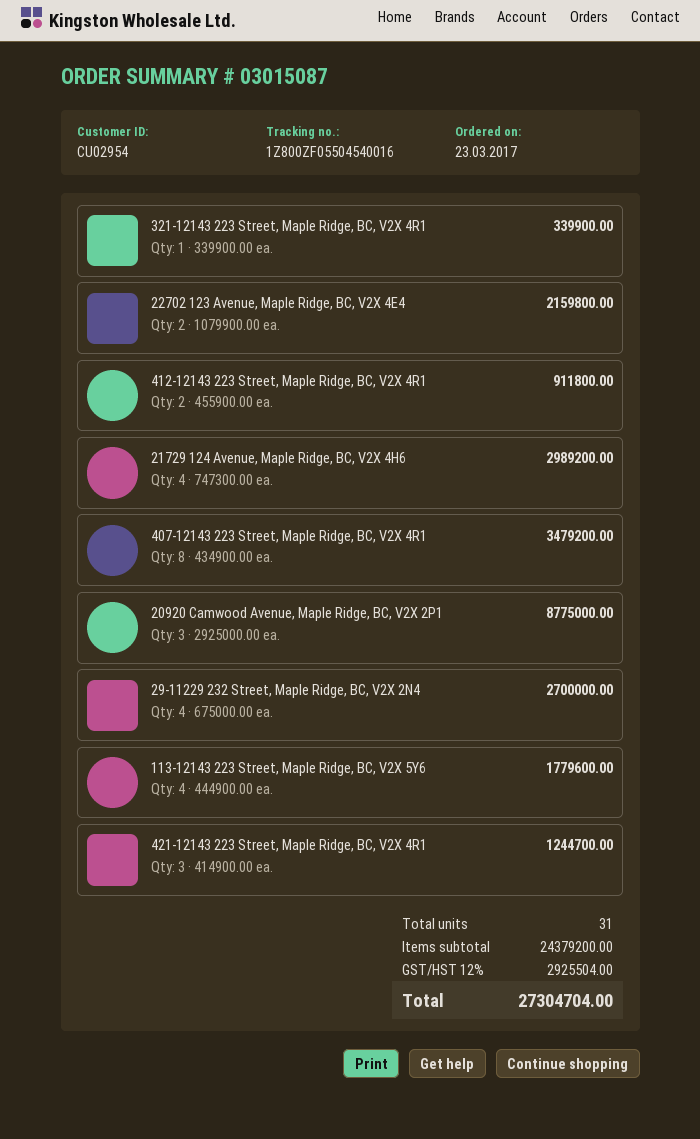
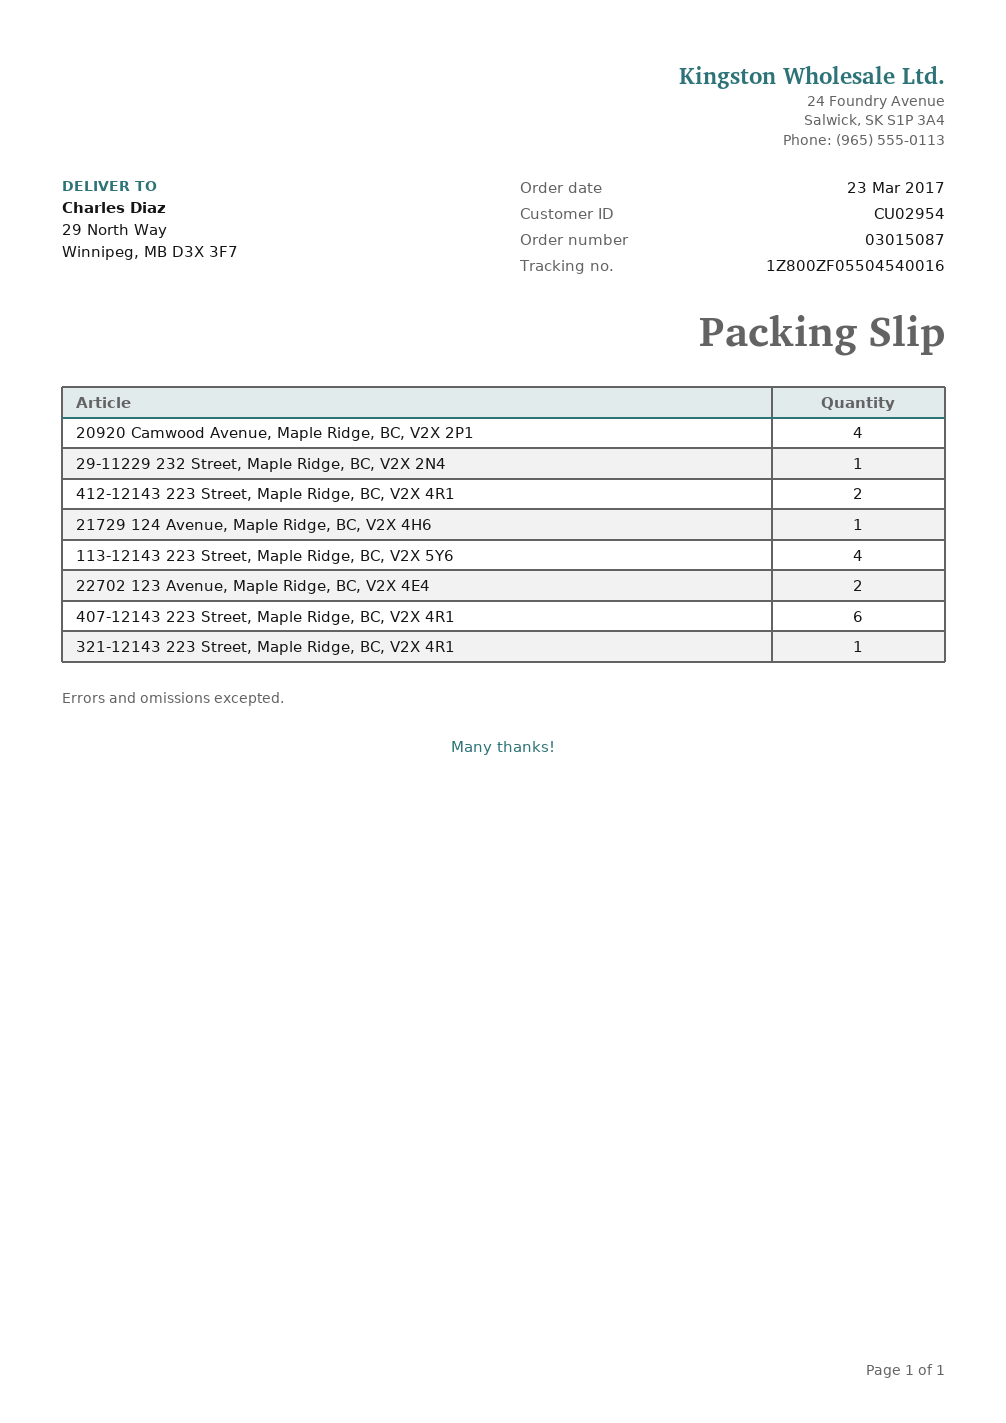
21729 124 Avenue, Maple Ridge, BC, V2X 4H6: 4 -> 1
407-12143 223 Street, Maple Ridge, BC, V2X 4R1: 8 -> 6
20920 Camwood Avenue, Maple Ridge, BC, V2X 2P1: 3 -> 4
29-11229 232 Street, Maple Ridge, BC, V2X 2N4: 4 -> 1
421-12143 223 Street, Maple Ridge, BC, V2X 4R1: 3 -> none

